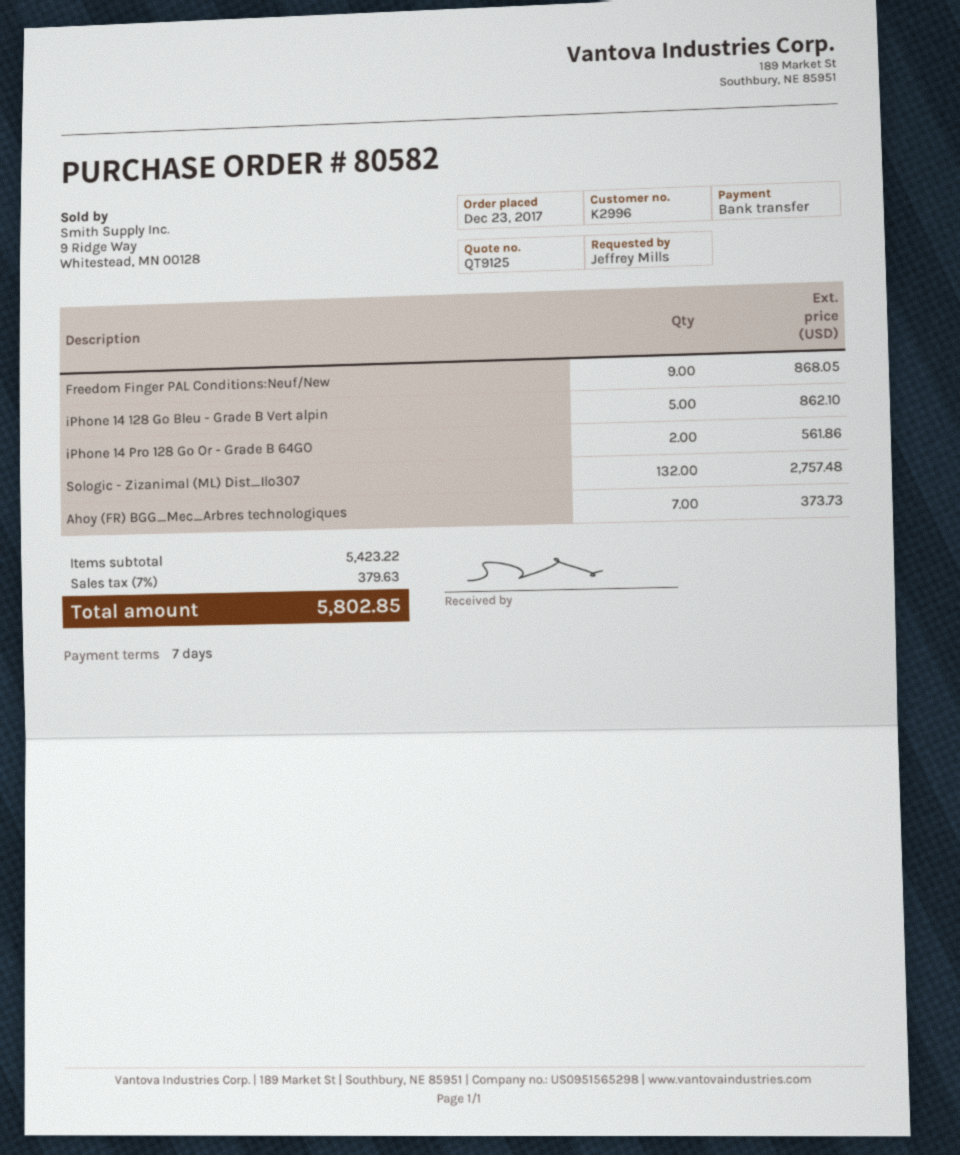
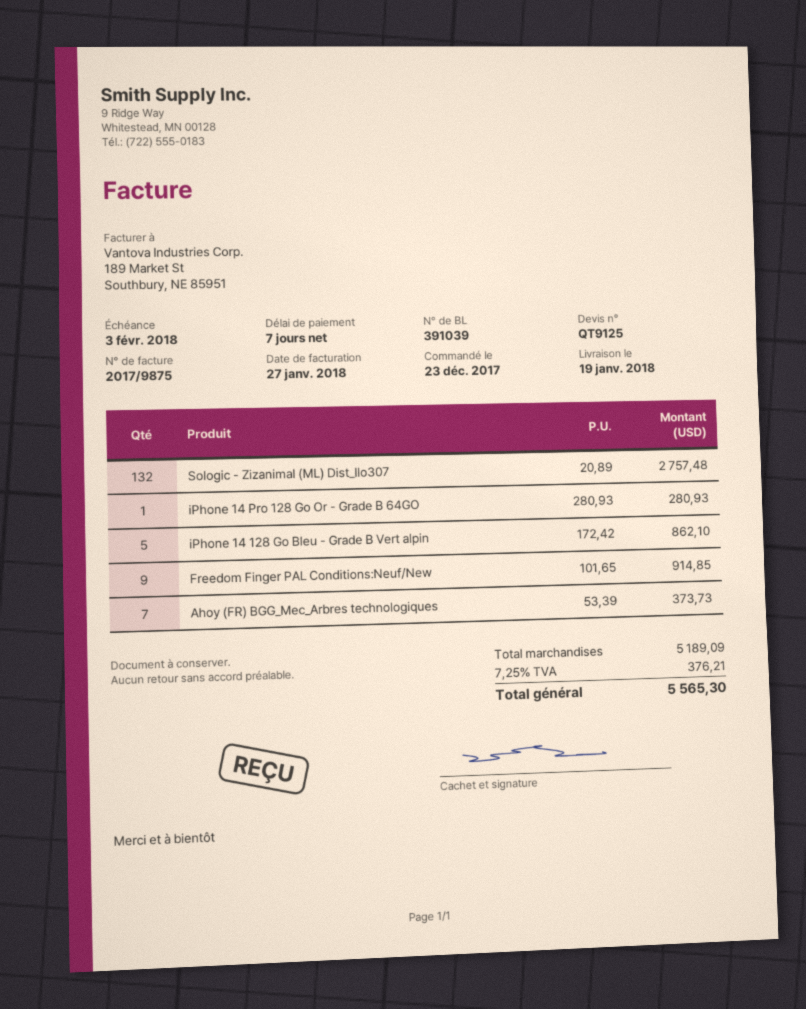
Freedom Finger PAL Conditions:Neuf/New: 9 for 868.05 -> 9 for 914.85
iPhone 14 Pro 128 Go Or - Grade B 64GO: 2 for 561.86 -> 1 for 280.93
subtotal: 5423.22 -> 5189.09
tax: 7% = 379.63 -> 7.25% = 376.21
total: 5802.85 -> 5565.30

